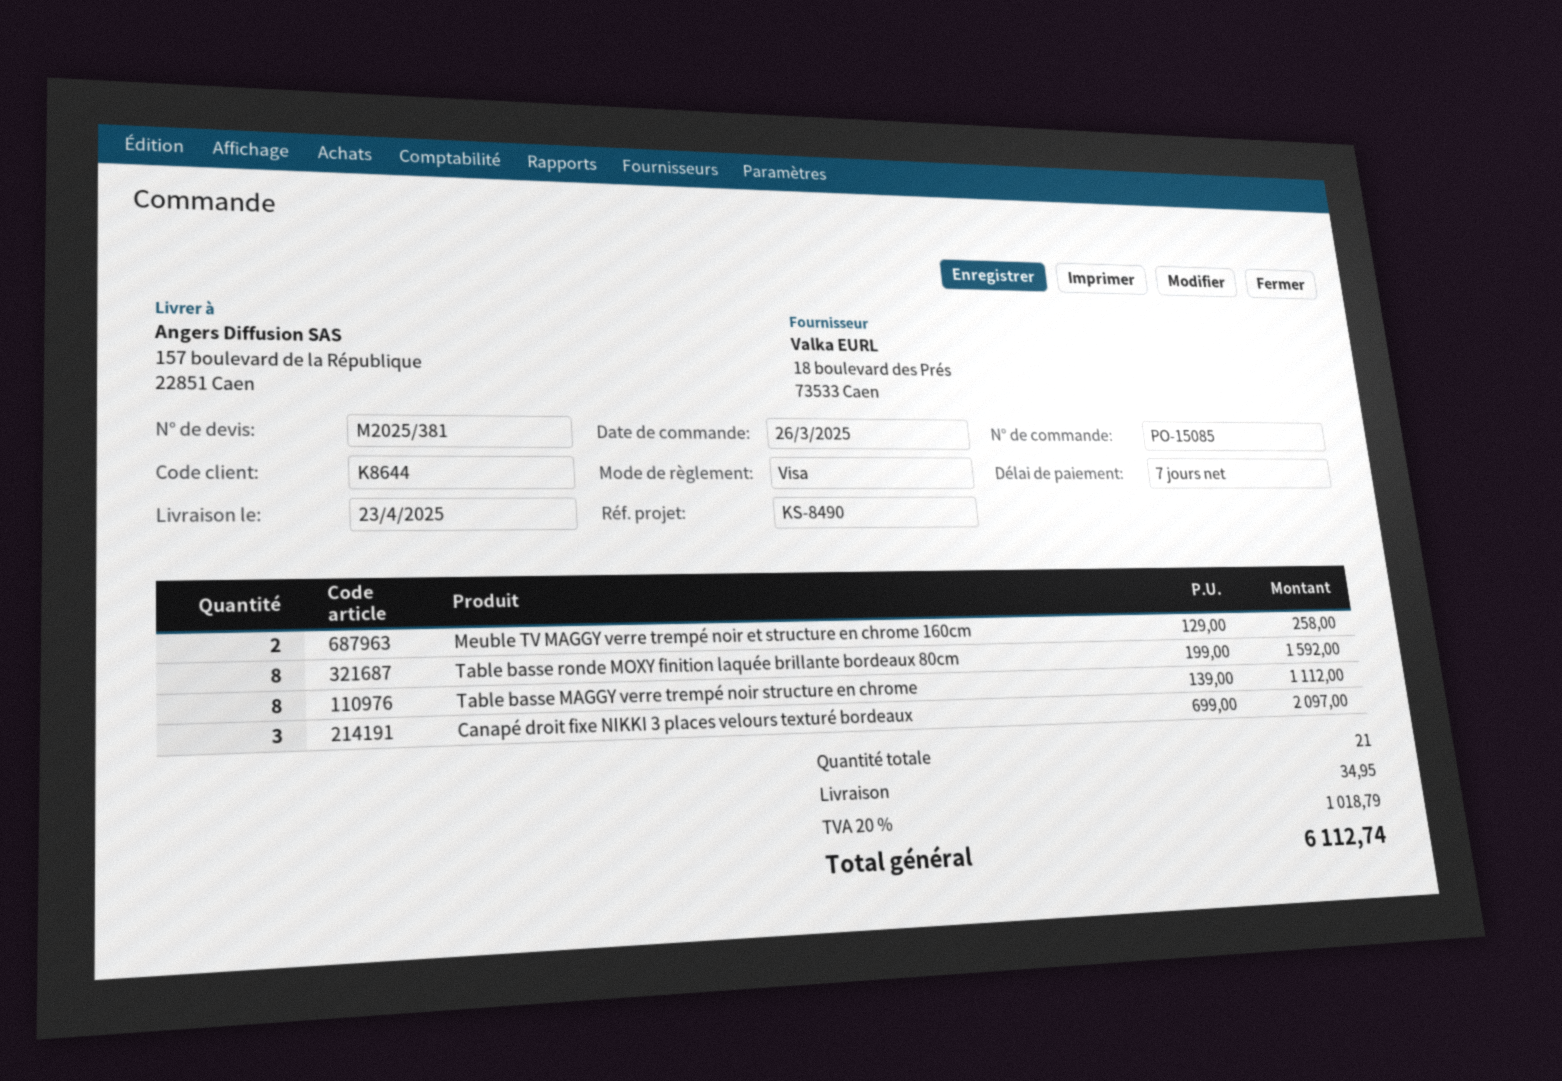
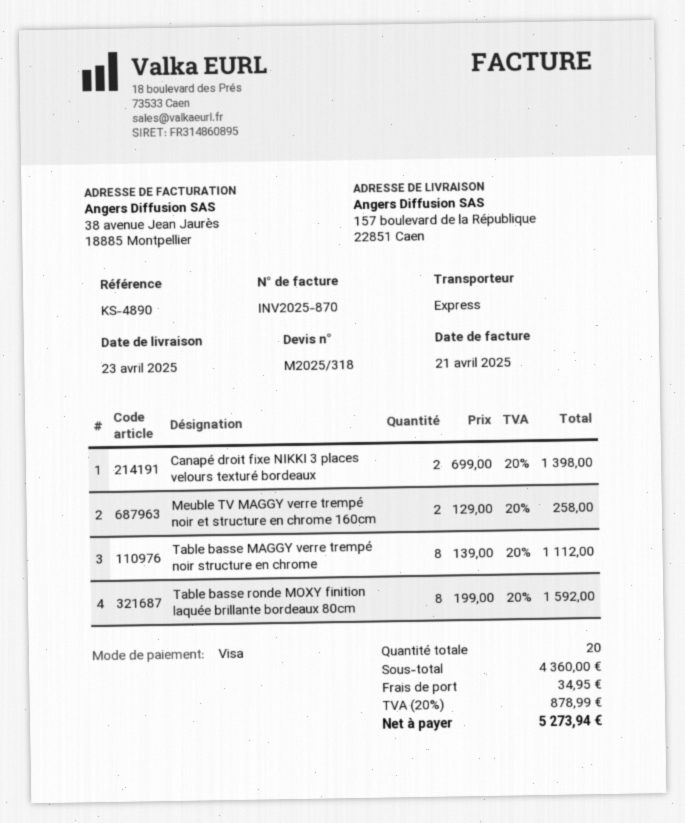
quote number: M2025/381 -> M2025/318
reference: KS-8490 -> KS-4890
Canapé droit fixe NIKKI 3 places velours texturé bordeaux: 3 x 699.00 = 2097.00 -> 2 x 699.00 = 1398.00
total quantity: 21 -> 20
tax: 20% = 1018.79 -> 20% = 878.99
total: 6112.74 -> 5273.94

